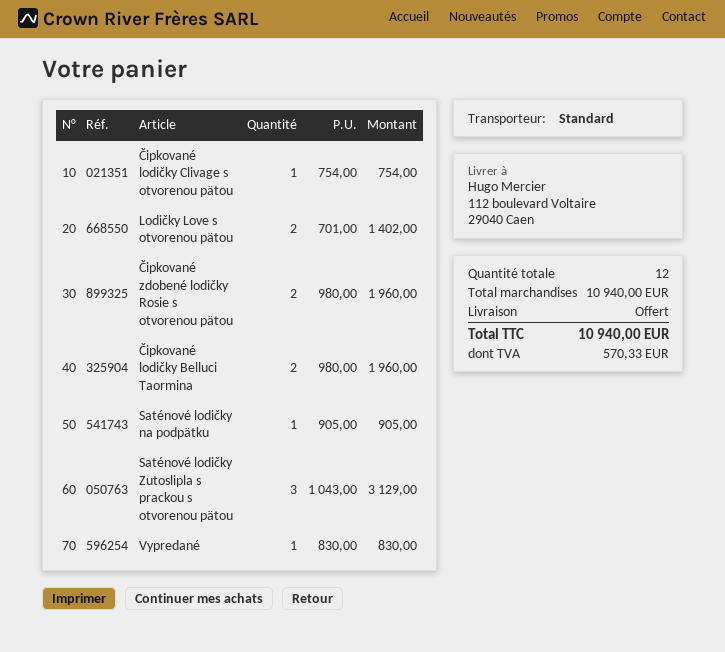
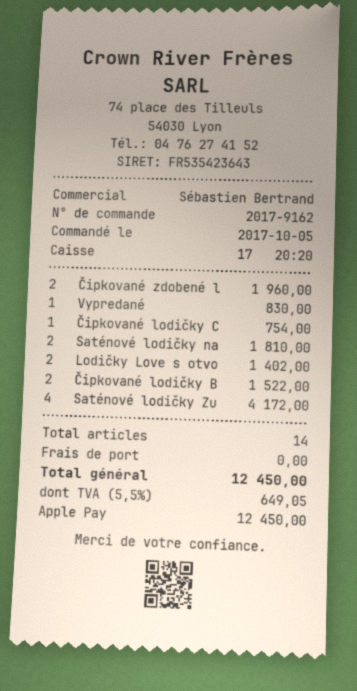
Čipkované lodičky Belluci Taormina: 2 for 1960.00 -> 2 for 1522.00
Saténové lodičky na podpätku: 1 for 905.00 -> 2 for 1810.00
Saténové lodičky Zutoslipla s prackou s otvorenou pätou: 3 for 3129.00 -> 4 for 4172.00
total quantity: 12 -> 14
tax: 570.33 -> 649.05
total: 10940.00 -> 12450.00

